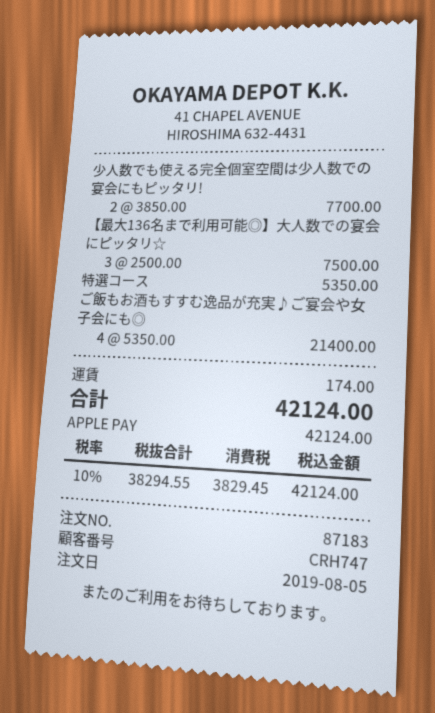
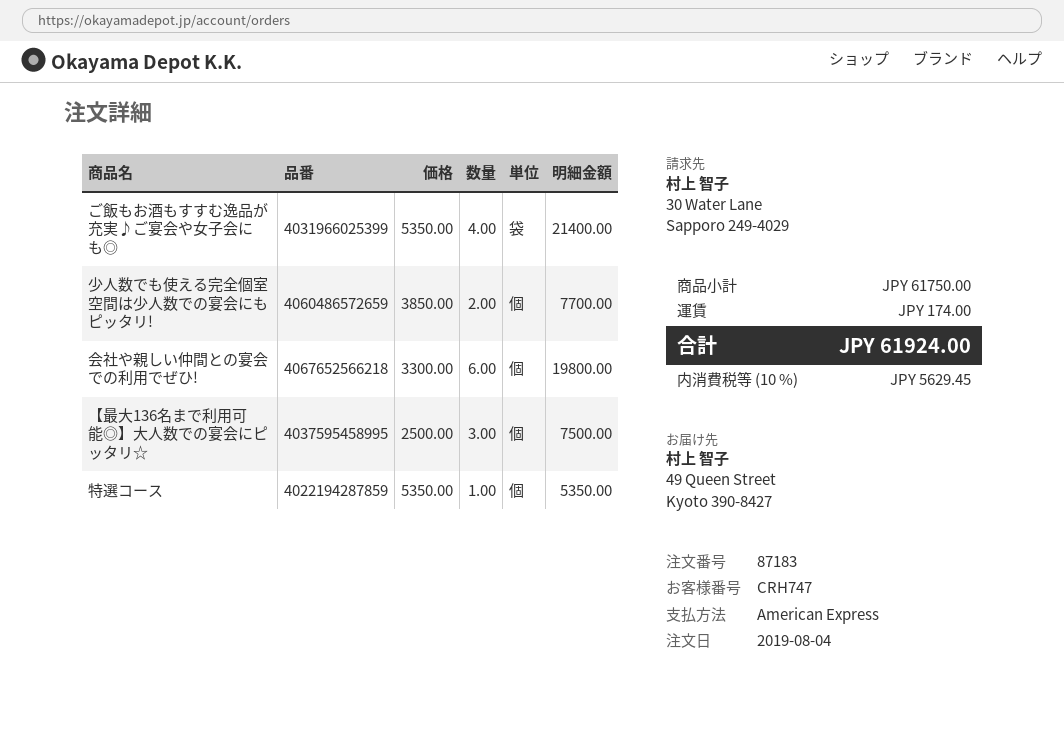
order date: 2019-08-05 -> 2019-08-04
payment method: Apple Pay -> American Express
会社や親しい仲間との宴会での利用でぜひ!: none -> 6 x 3300.00 = 19800.00
tax: 10% = 3829.45 -> 10% = 5629.45
total: 42124.00 -> 61924.00

